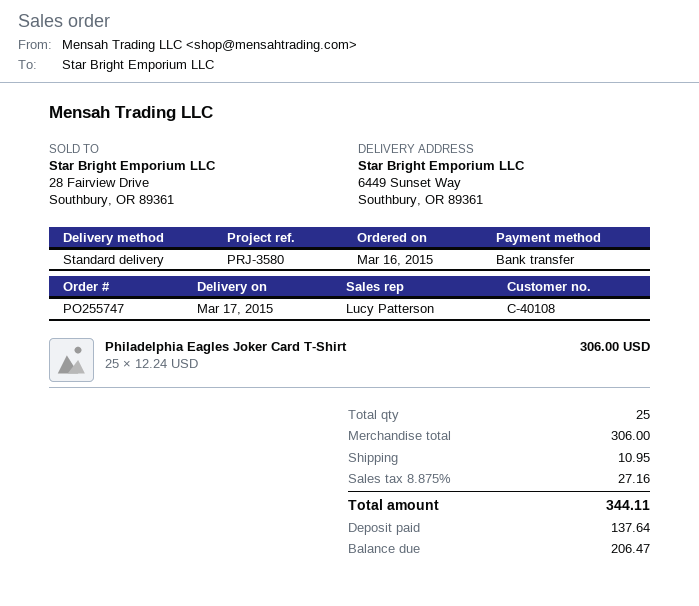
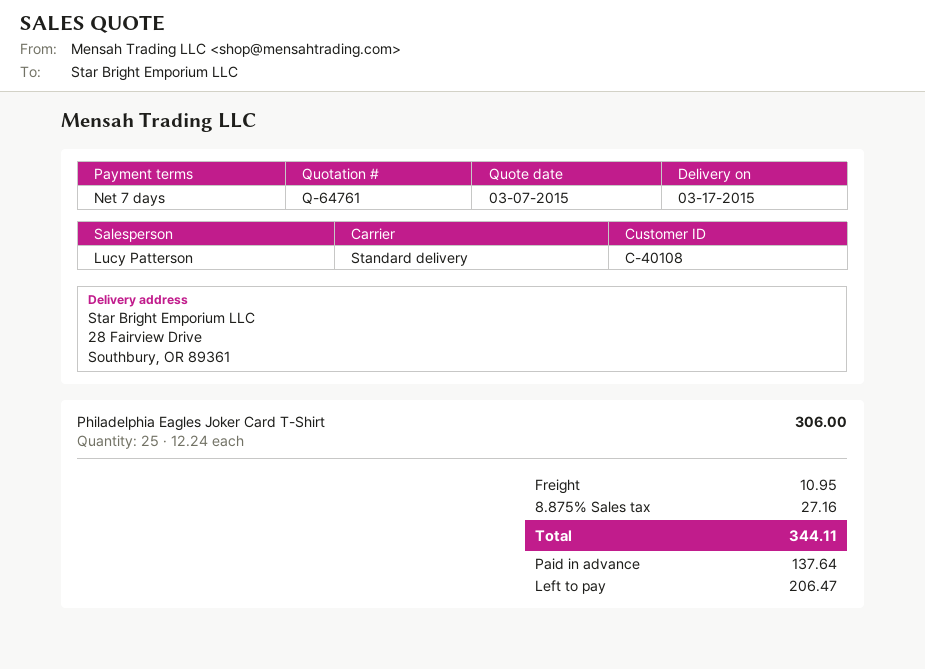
ship to: 6449 Sunset Way, Southbury, OR 89361 -> 28 Fairview Drive, Southbury, OR 89361

